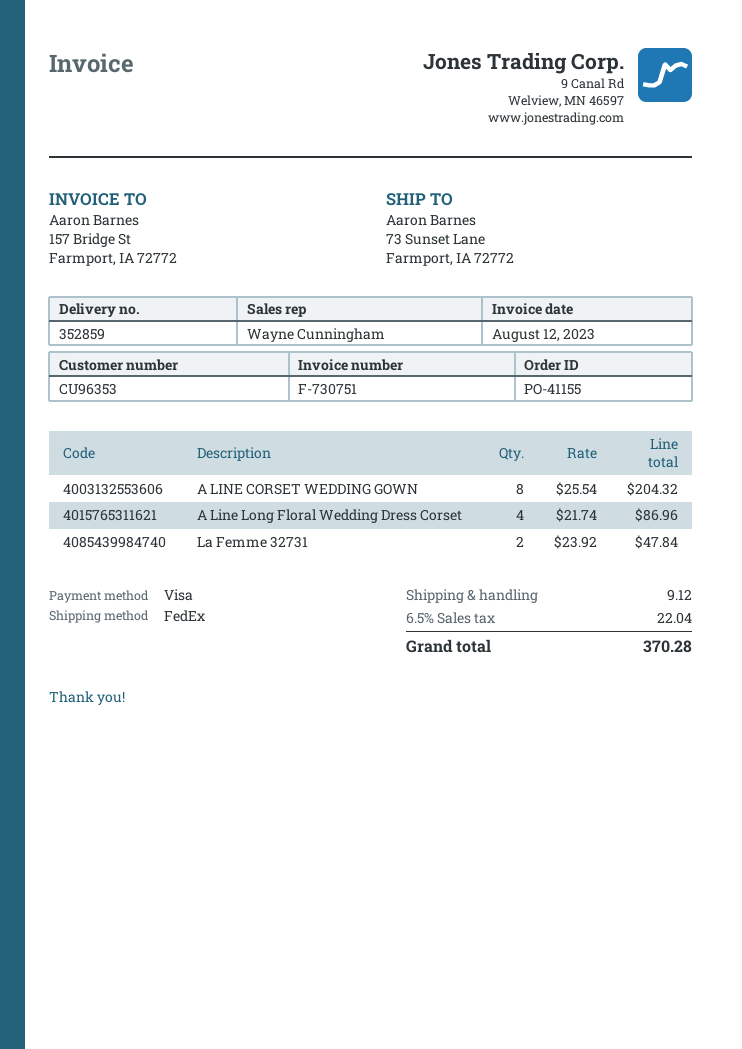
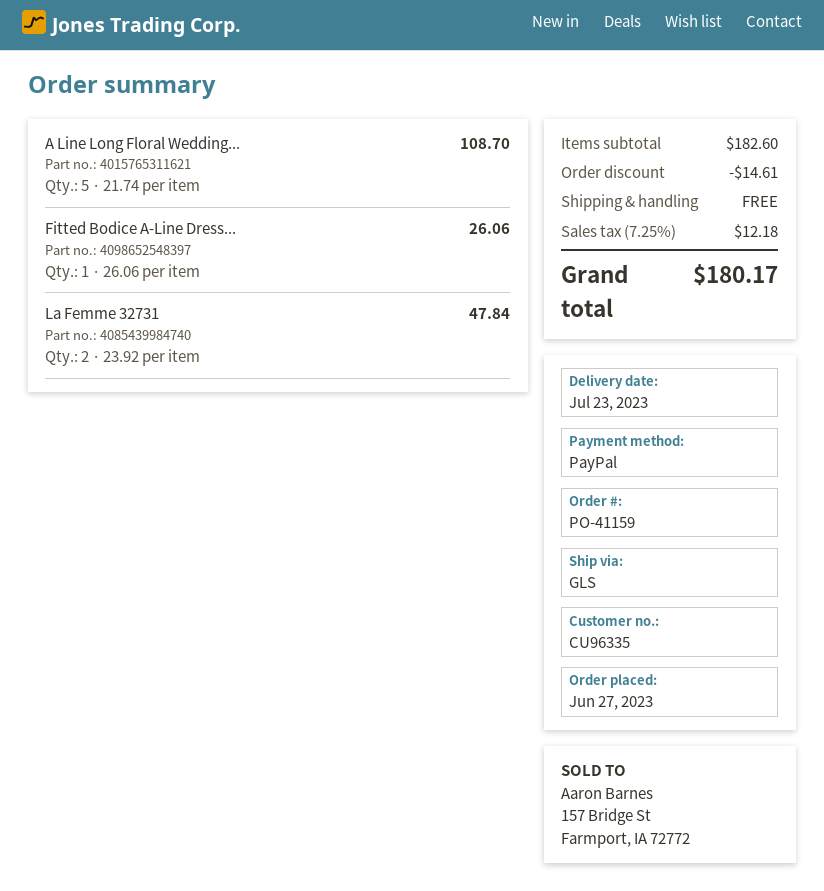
order number: PO-41155 -> PO-41159
customer number: CU96353 -> CU96335
payment method: Visa -> PayPal
shipping method: FedEx -> GLS
A LINE CORSET WEDDING GOWN: 8 x 25.54 = 204.32 -> none
A Line Long Floral Wedding Dress Corset: 4 x 21.74 = 86.96 -> 5 x 21.74 = 108.70
Fitted Bodice A-Line Dress...: none -> 1 x 26.06 = 26.06
discount: none -> 14.61
shipping: 9.12 -> 0.00
tax: 6.5% = 22.04 -> 7.25% = 12.18
total: 370.28 -> 180.17

